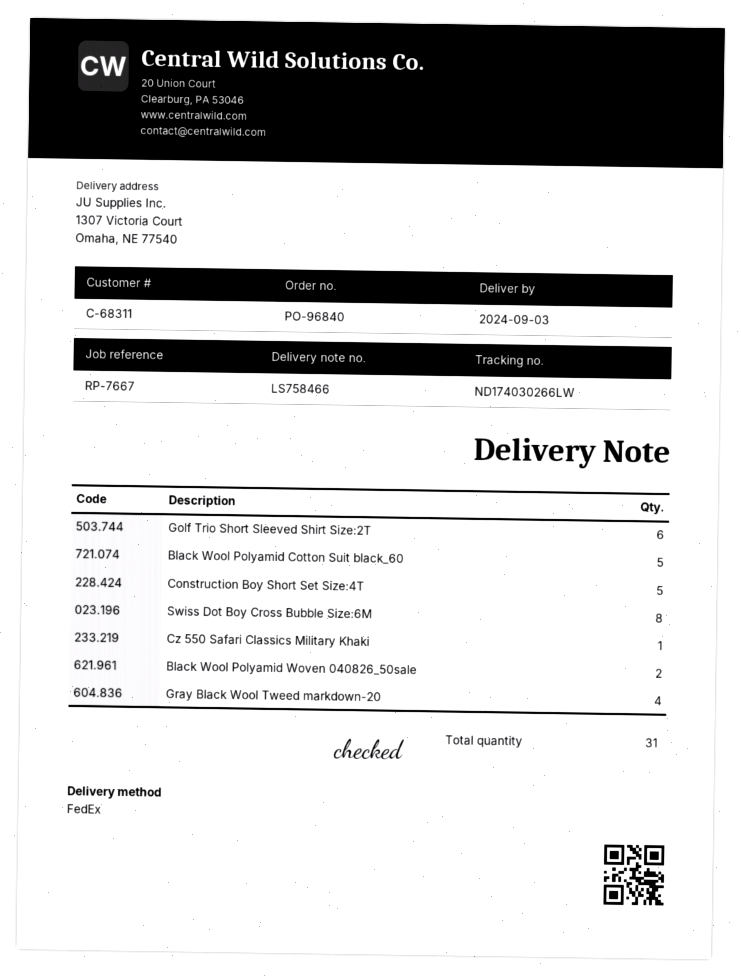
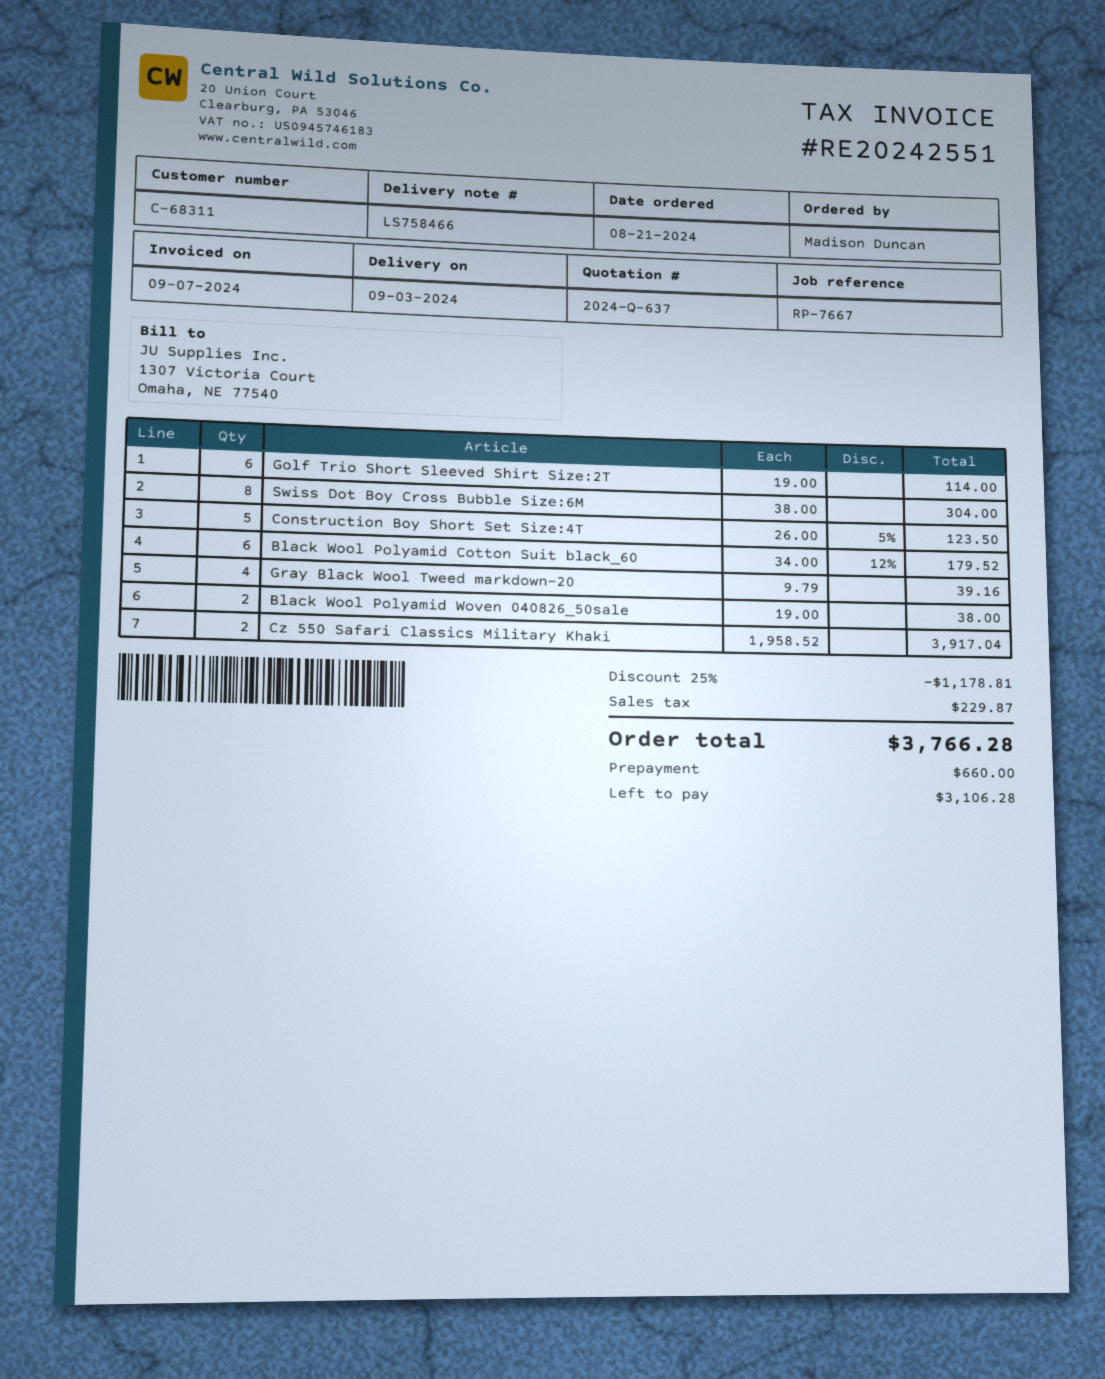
Black Wool Polyamid Cotton Suit black_60: 5 -> 6
Cz 550 Safari Classics Military Khaki: 1 -> 2

